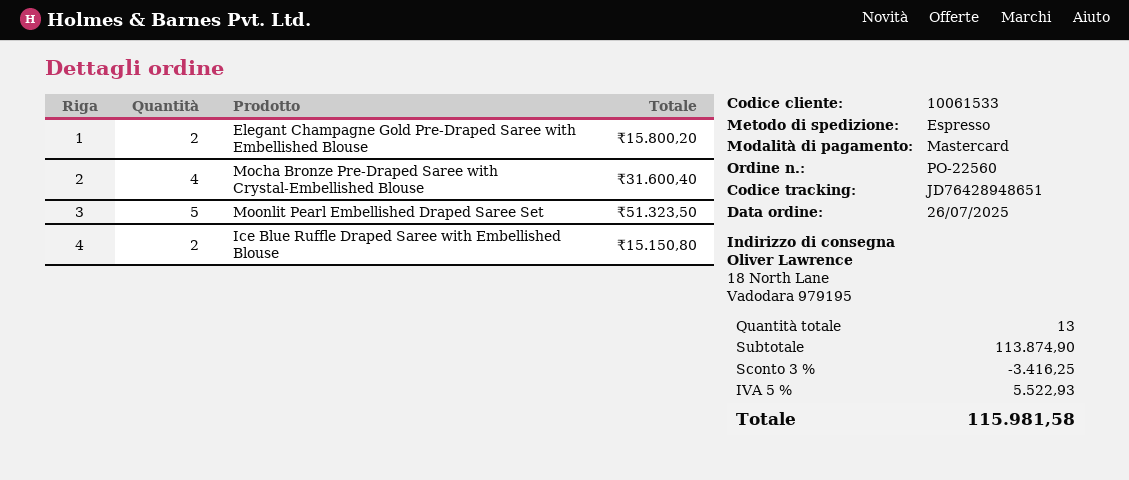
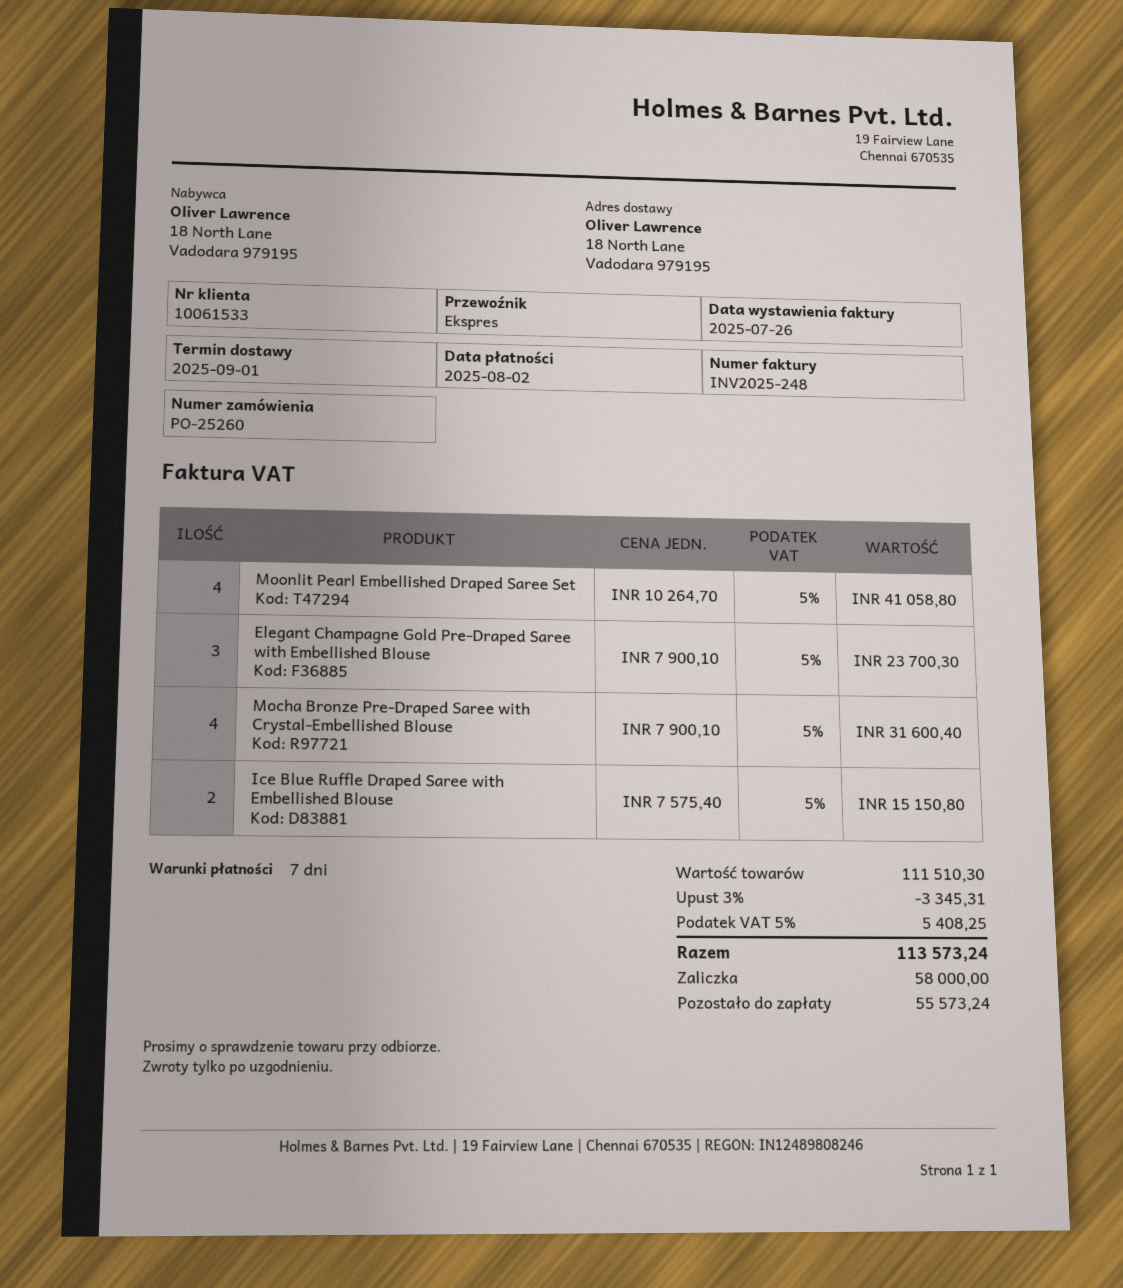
order number: PO-22560 -> PO-25260
Elegant Champagne Gold Pre-Draped Saree with Embellished Blouse: 2 for 15800.20 -> 3 for 23700.30
Moonlit Pearl Embellished Draped Saree Set: 5 for 51323.50 -> 4 for 41058.80
subtotal: 113874.90 -> 111510.30
discount: 3% = 3416.25 -> 3% = 3345.31
tax: 5% = 5522.93 -> 5% = 5408.25
total: 115981.58 -> 113573.24

